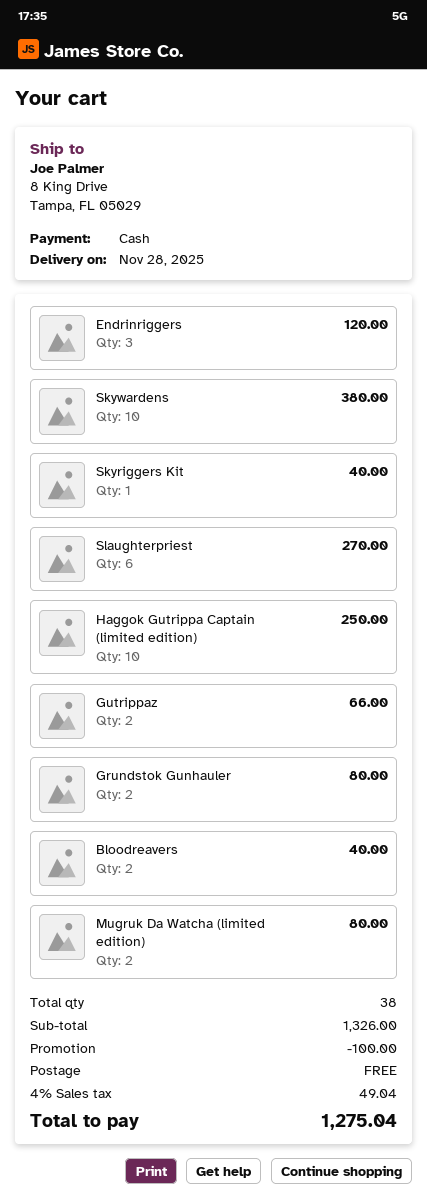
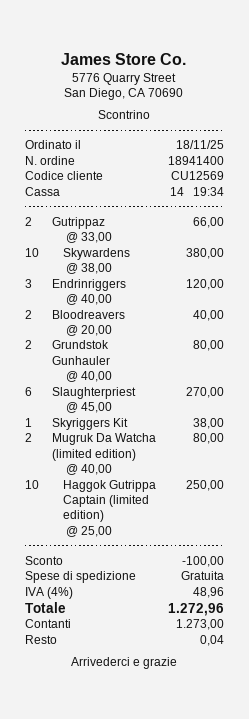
Skyriggers Kit: 1 for 40.00 -> 1 for 38.00
tax: 4% = 49.04 -> 4% = 48.96
total: 1275.04 -> 1272.96

